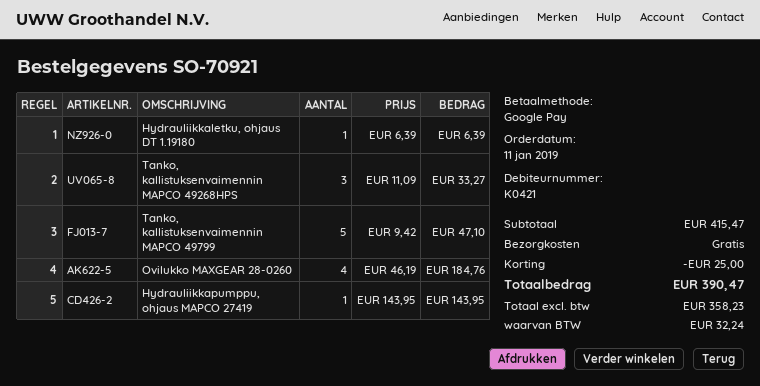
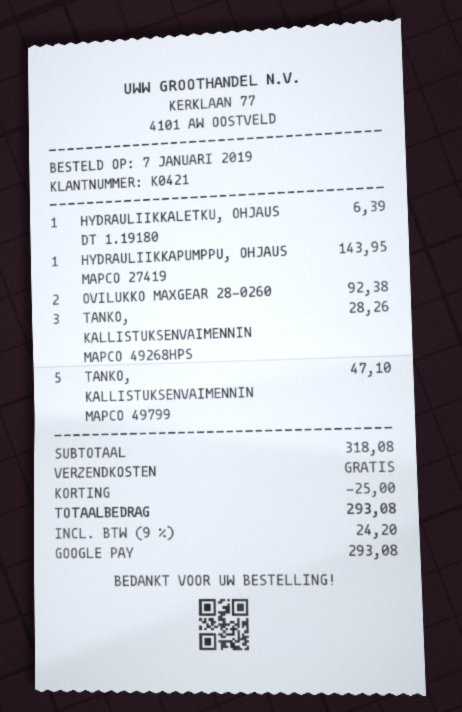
order date: 2019-01-11 -> 2019-01-07
Tanko, kallistuksenvaimennin MAPCO 49268HPS: 3 for 33.27 -> 3 for 28.26
Ovilukko MAXGEAR 28-0260: 4 for 184.76 -> 2 for 92.38
subtotal: 415.47 -> 318.08
tax: 32.24 -> 24.20
total: 390.47 -> 293.08

